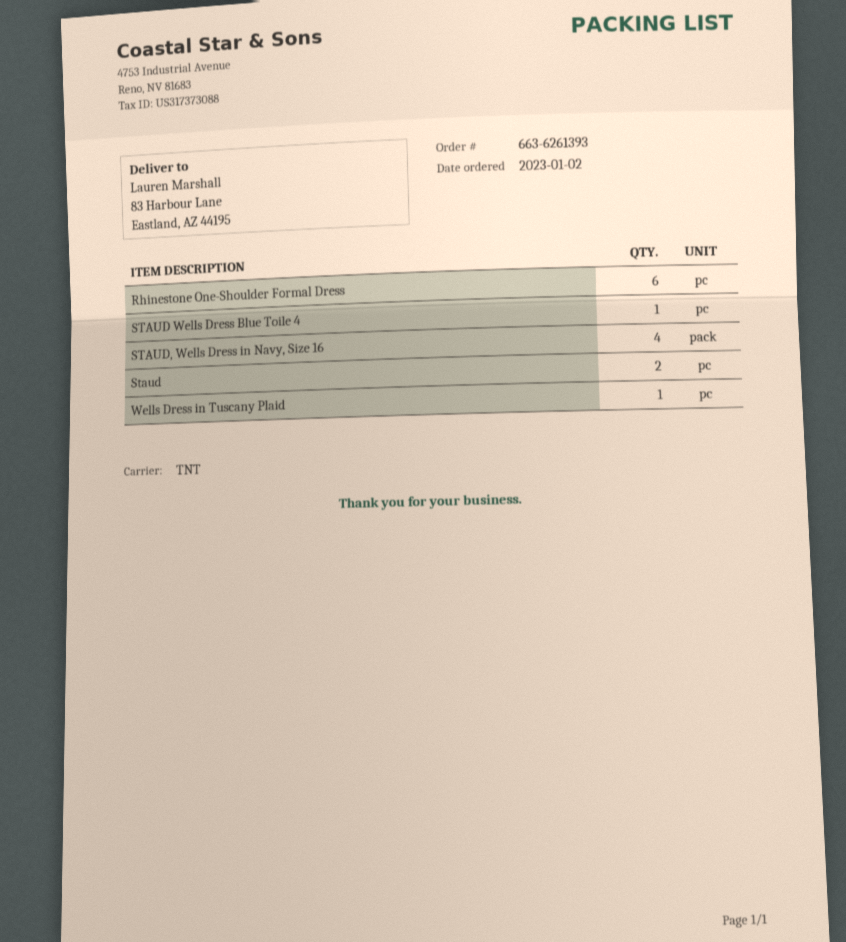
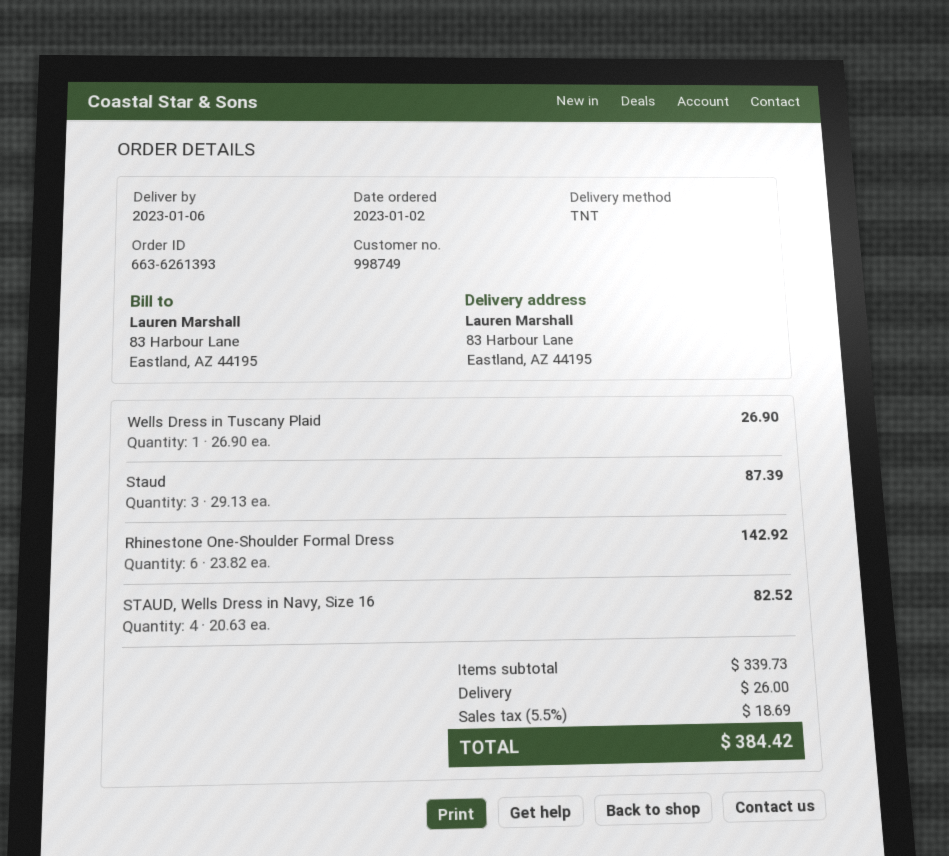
STAUD Wells Dress Blue Toile 4: 1 -> none
Staud: 2 -> 3

